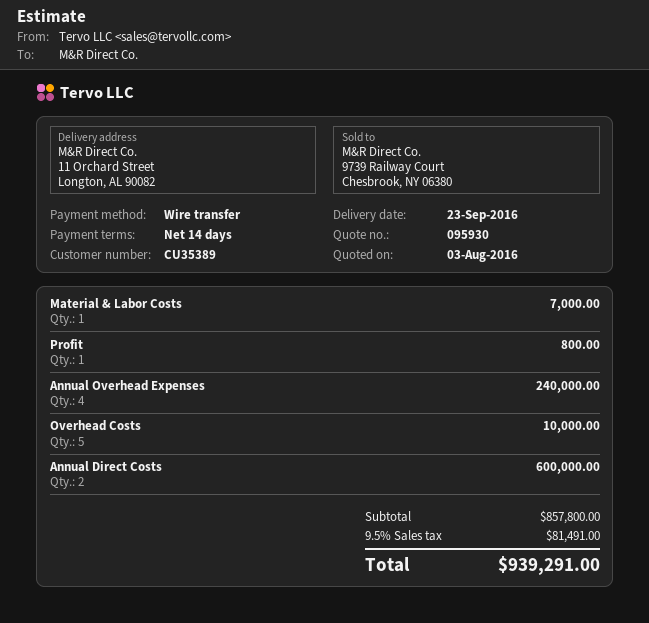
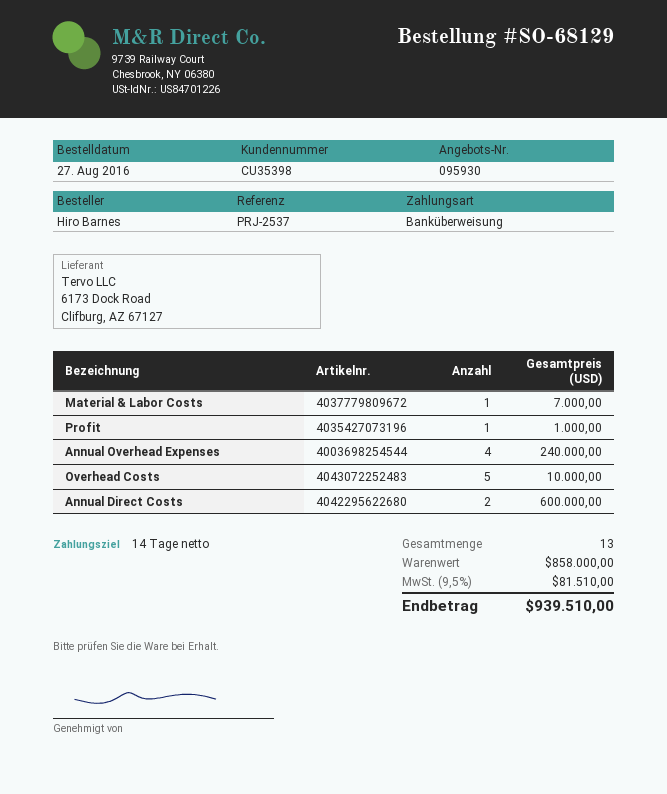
customer number: CU35389 -> CU35398
Profit: 1 for 800.00 -> 1 for 1000.00
subtotal: 857800.00 -> 858000.00
tax: 9.5% = 81491.00 -> 9.5% = 81510.00
total: 939291.00 -> 939510.00

